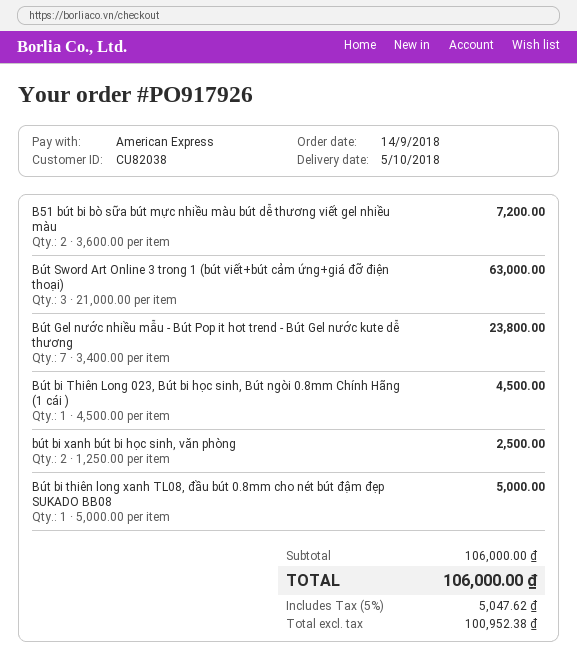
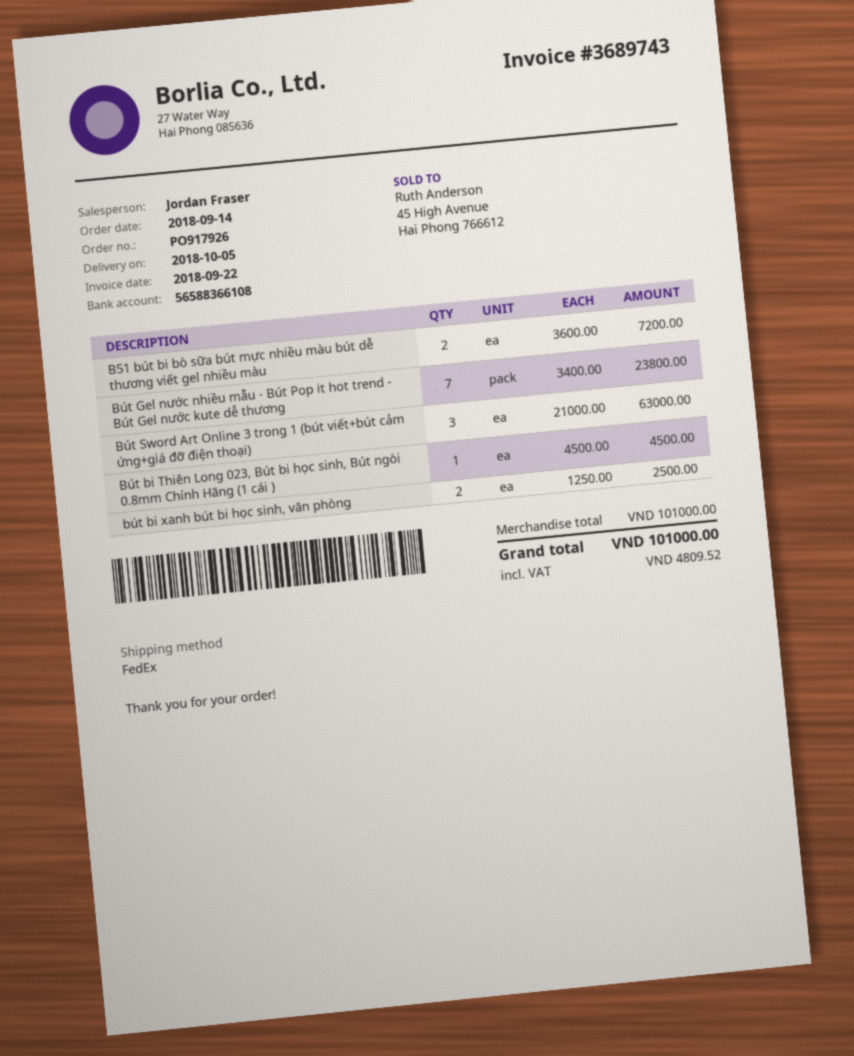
Bút bi thiên long xanh TL08, đầu bút 0.8mm cho nét bút đậm đẹp SUKADO BB08: 1 x 5000.00 = 5000.00 -> none
subtotal: 106000.00 -> 101000.00
tax: 5047.62 -> 4809.52
total: 106000.00 -> 101000.00

